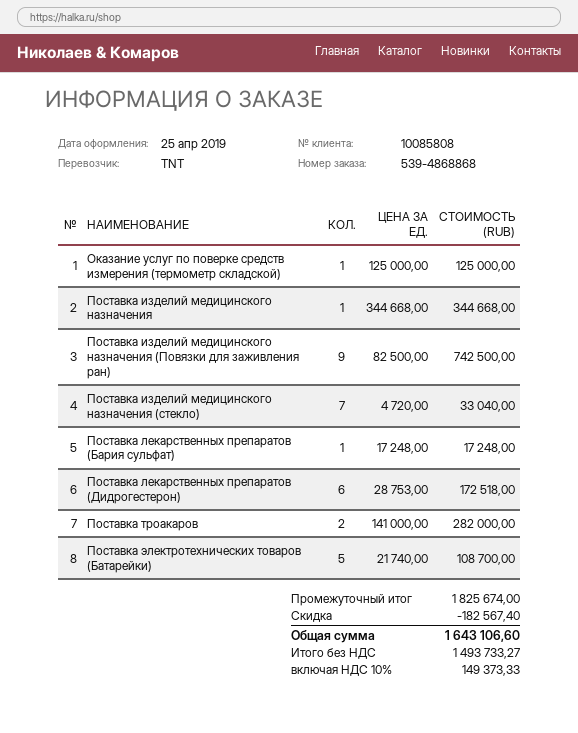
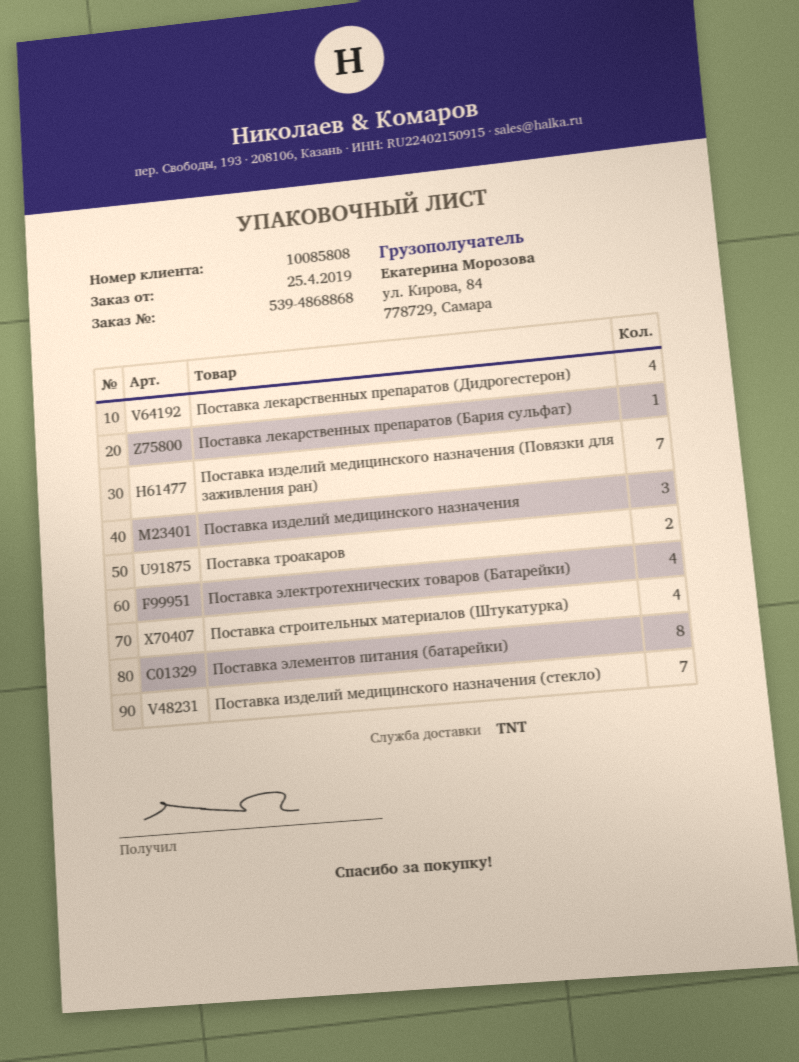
Оказание услуг по поверке средств измерения (термометр складской): 1 -> none
Поставка изделий медицинского назначения: 1 -> 3
Поставка изделий медицинского назначения (Повязки для заживления ран): 9 -> 7
Поставка лекарственных препаратов (Дидрогестерон): 6 -> 4
Поставка электротехнических товаров (Батарейки): 5 -> 4
Поставка строительных материалов (Штукатурка): none -> 4
Поставка элементов питания (батарейки): none -> 8

